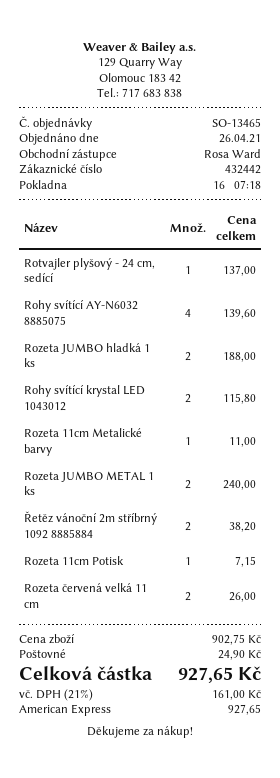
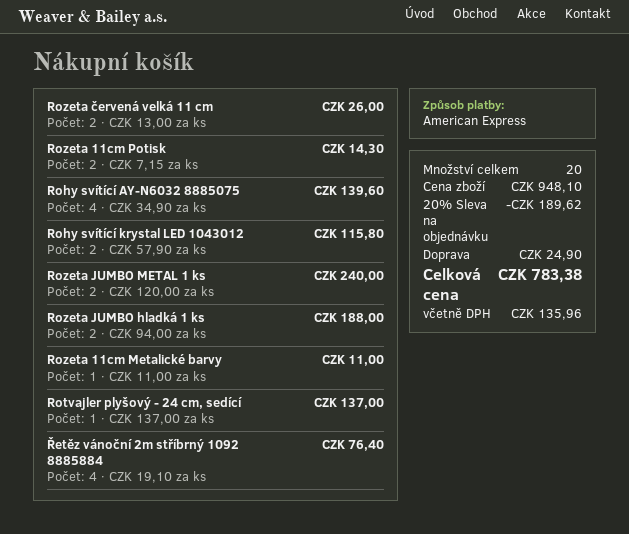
Řetěz vánoční 2m stříbrný 1092 8885884: 2 for 38.20 -> 4 for 76.40
Rozeta 11cm Potisk: 1 for 7.15 -> 2 for 14.30
subtotal: 902.75 -> 948.10
discount: none -> 20% = 189.62
tax: 161.00 -> 135.96
total: 927.65 -> 783.38

